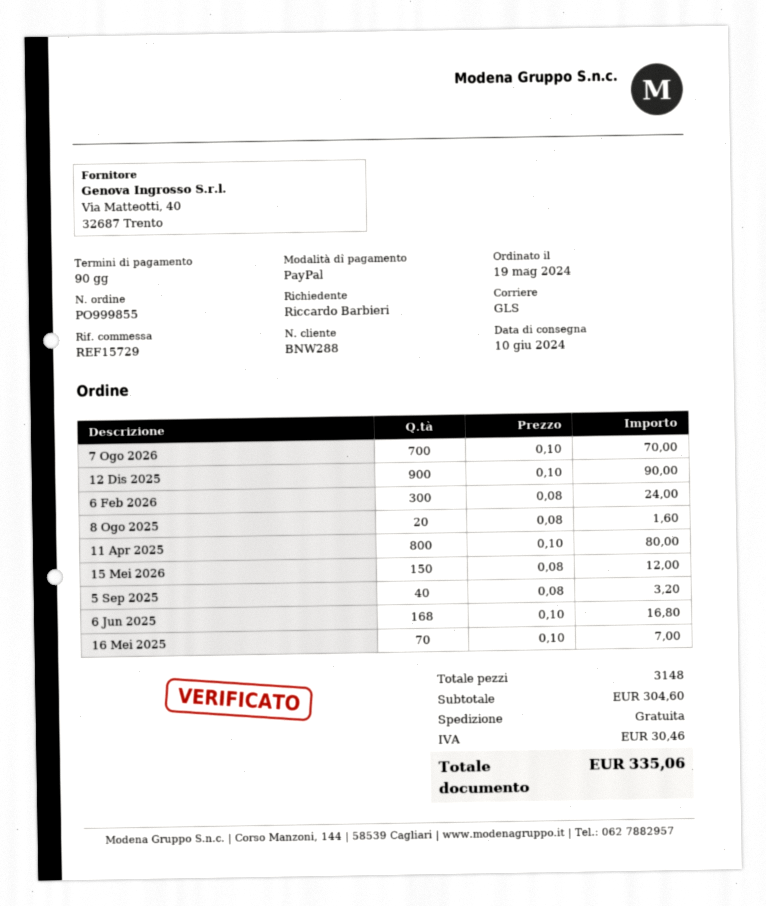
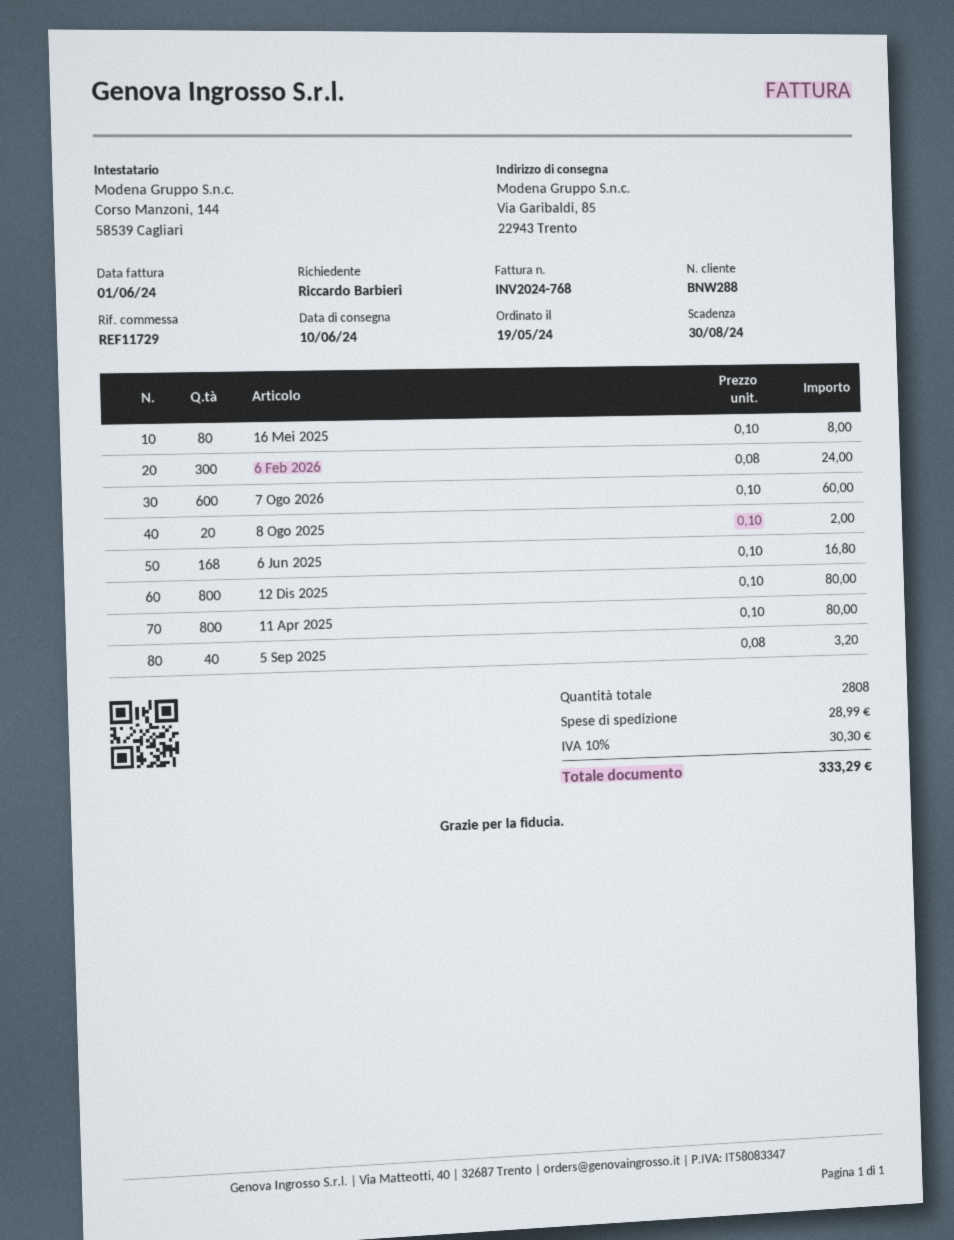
reference: REF15729 -> REF11729
7 Ogo 2026: 700 x 0.10 = 70.00 -> 600 x 0.10 = 60.00
12 Dis 2025: 900 x 0.10 = 90.00 -> 800 x 0.10 = 80.00
8 Ogo 2025: 20 x 0.08 = 1.60 -> 20 x 0.10 = 2.00
15 Mei 2026: 150 x 0.08 = 12.00 -> none
16 Mei 2025: 70 x 0.10 = 7.00 -> 80 x 0.10 = 8.00
total quantity: 3148 -> 2808
shipping: 0.00 -> 28.99
tax: 30.46 -> 30.30
total: 335.06 -> 333.29

